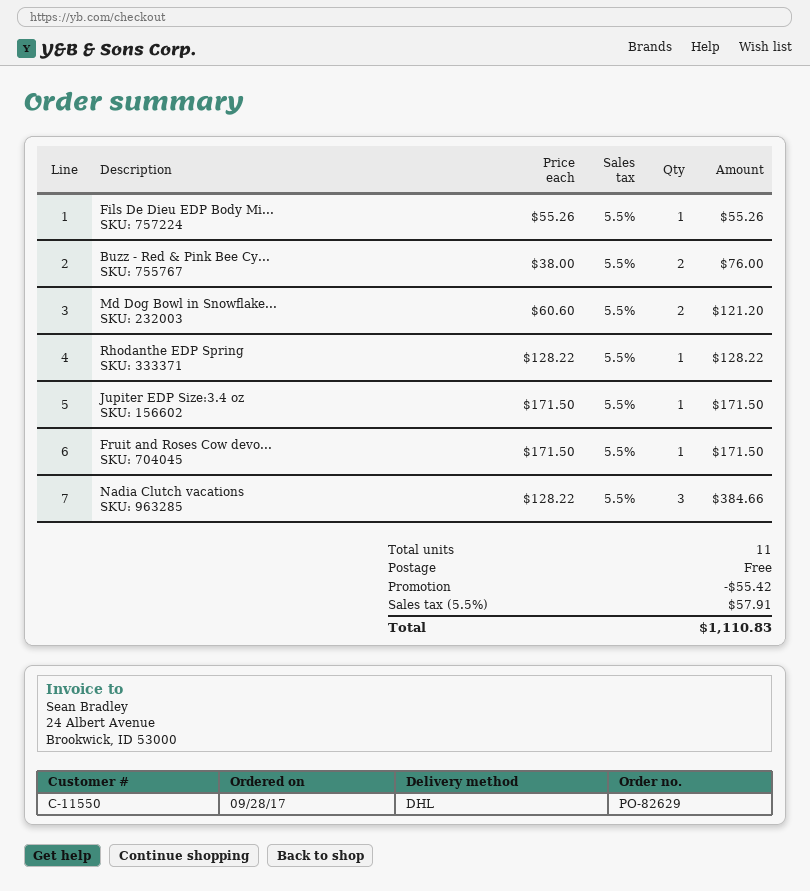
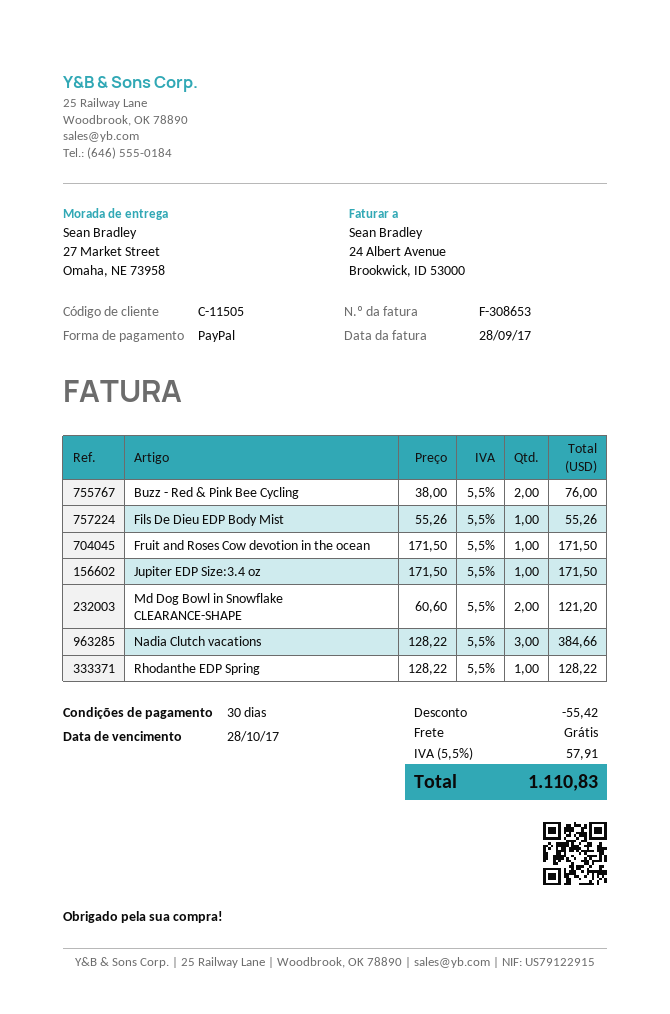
customer number: C-11550 -> C-11505

